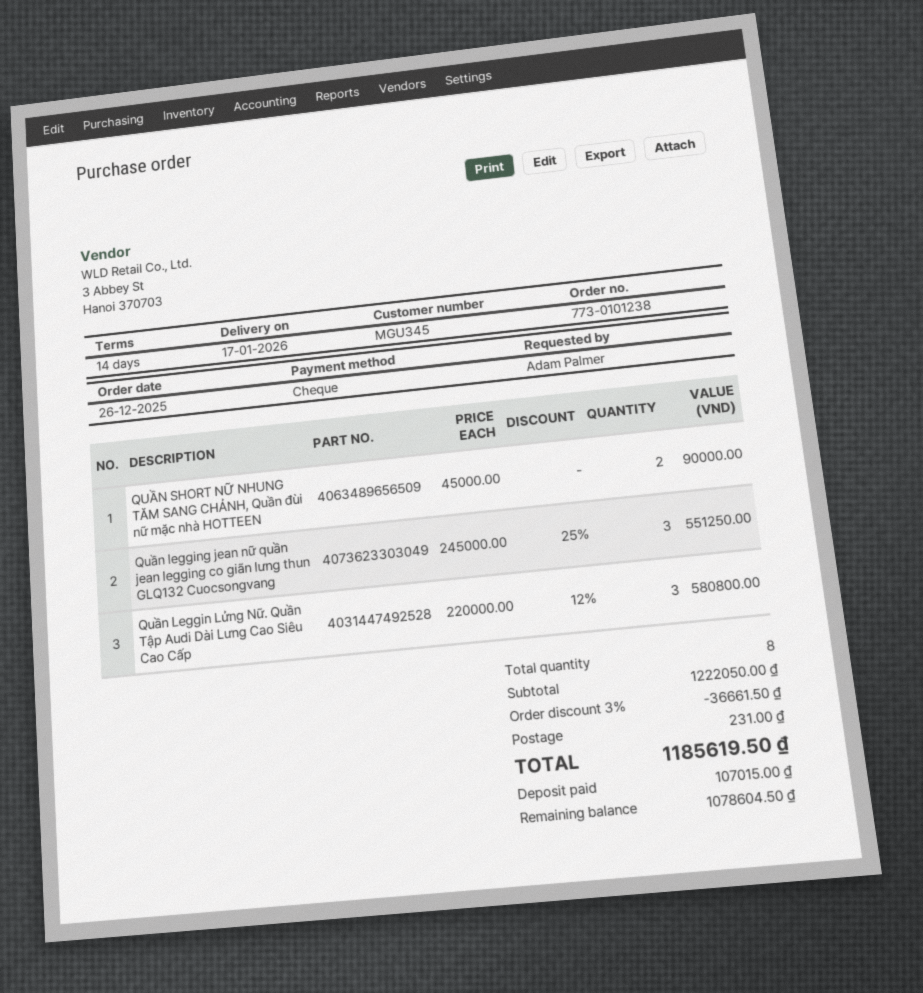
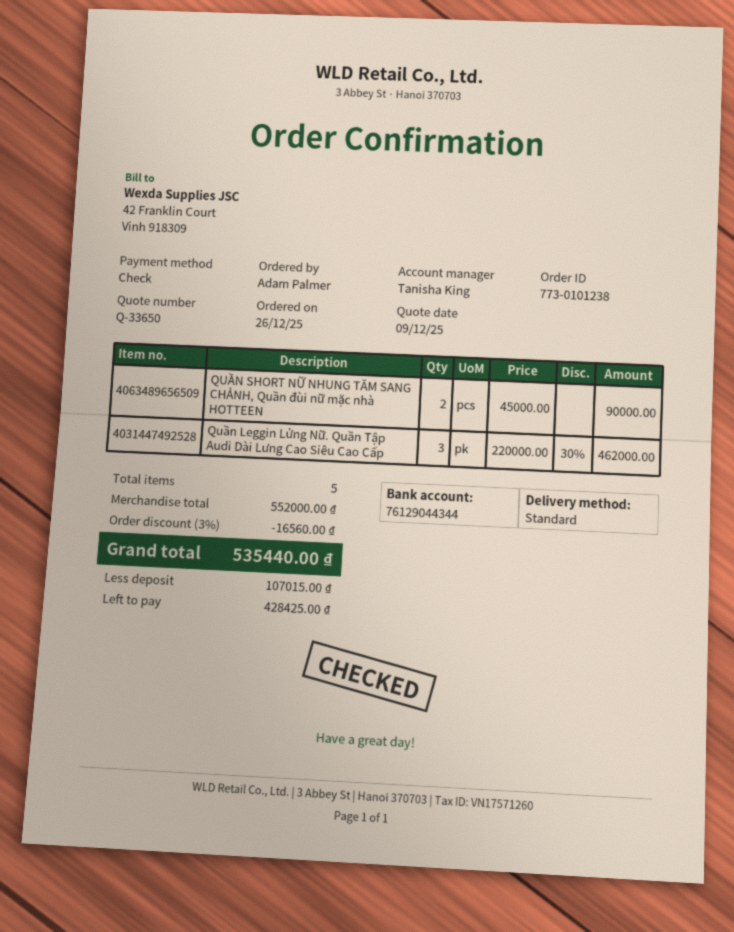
Quần legging jean nữ quần jean legging co giãn lưng thun GLQ132 Cuocsongvang: 3 x 245000.00 - 25% = 551250.00 -> none
Quần Leggin Lửng Nữ. Quần Tập Audi Dài Lưng Cao Siêu Cao Cấp: 3 x 220000.00 - 12% = 580800.00 -> 3 x 220000.00 - 30% = 462000.00
total quantity: 8 -> 5
subtotal: 1222050.00 -> 552000.00
discount: 3% = 36661.50 -> 3% = 16560.00
shipping: 231.00 -> none
total: 1185619.50 -> 535440.00
balance: 1078604.50 -> 428425.00

